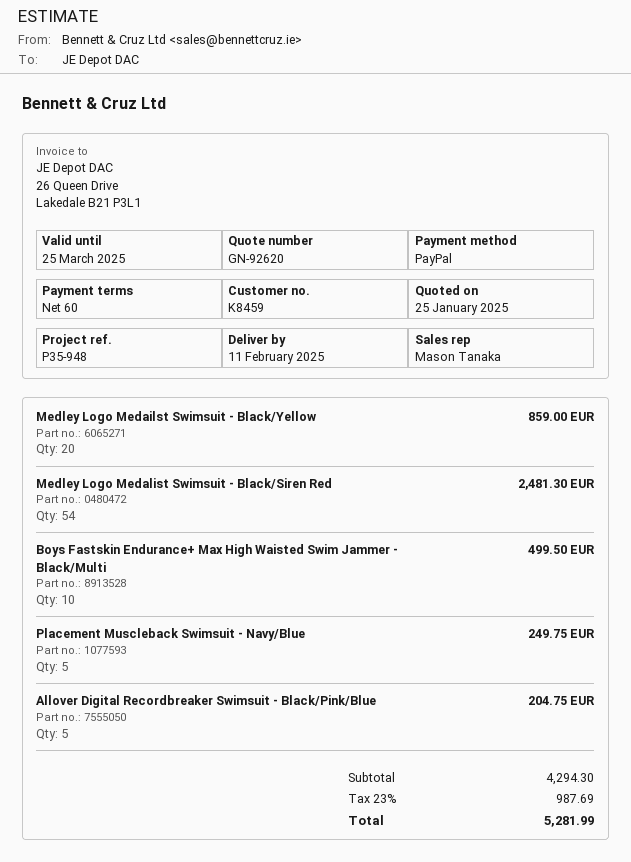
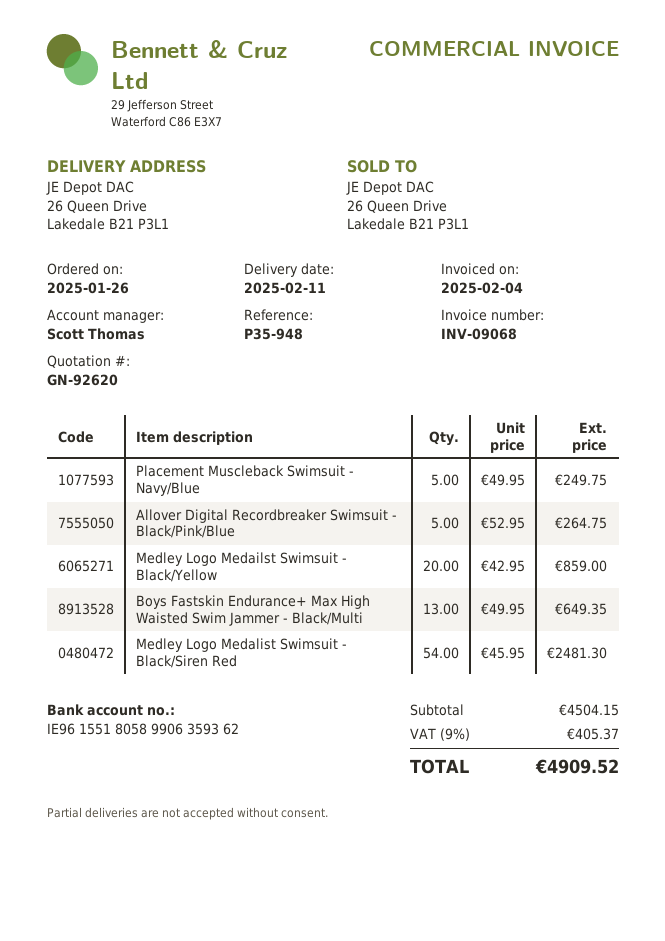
sales rep: Mason Tanaka -> Scott Thomas
Boys Fastskin Endurance+ Max High Waisted Swim Jammer - Black/Multi: 10 for 499.50 -> 13 for 649.35
Allover Digital Recordbreaker Swimsuit - Black/Pink/Blue: 5 for 204.75 -> 5 for 264.75
subtotal: 4294.30 -> 4504.15
tax: 23% = 987.69 -> 9% = 405.37
total: 5281.99 -> 4909.52

